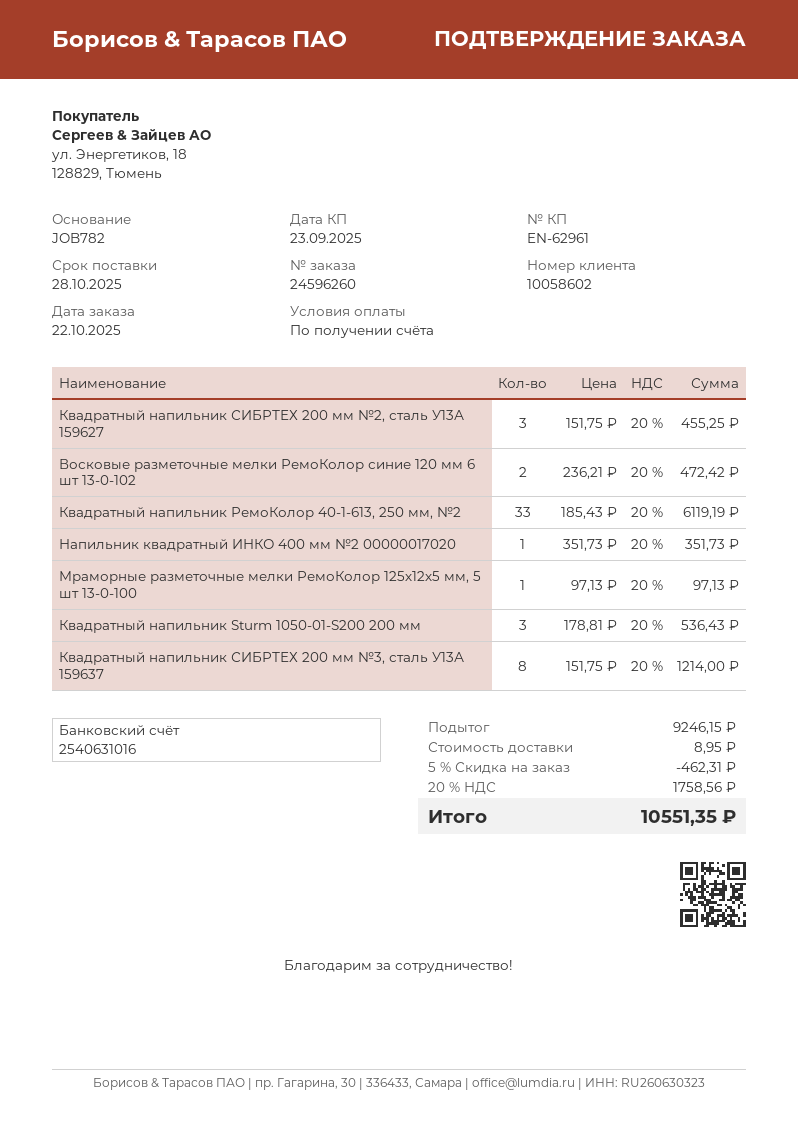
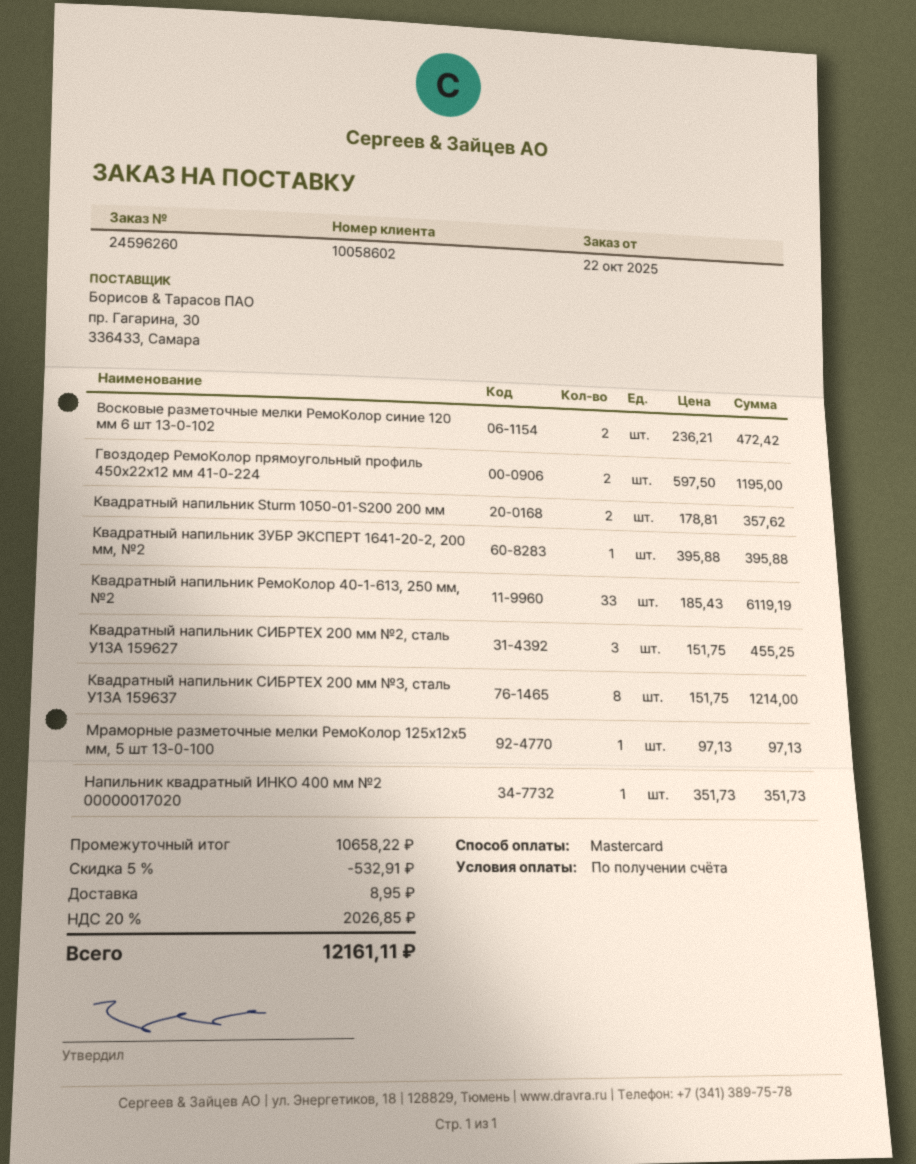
Квадратный напильник Sturm 1050-01-S200 200 мм: 3 x 178.81 = 536.43 -> 2 x 178.81 = 357.62
Гвоздодер РемоКолор прямоугольный профиль 450х22х12 мм 41-0-224: none -> 2 x 597.50 = 1195.00
Квадратный напильник ЗУБР ЭКСПЕРТ 1641-20-2, 200 мм, №2: none -> 1 x 395.88 = 395.88
subtotal: 9246.15 -> 10658.22
discount: 5% = 462.31 -> 5% = 532.91
tax: 20% = 1758.56 -> 20% = 2026.85
total: 10551.35 -> 12161.11

